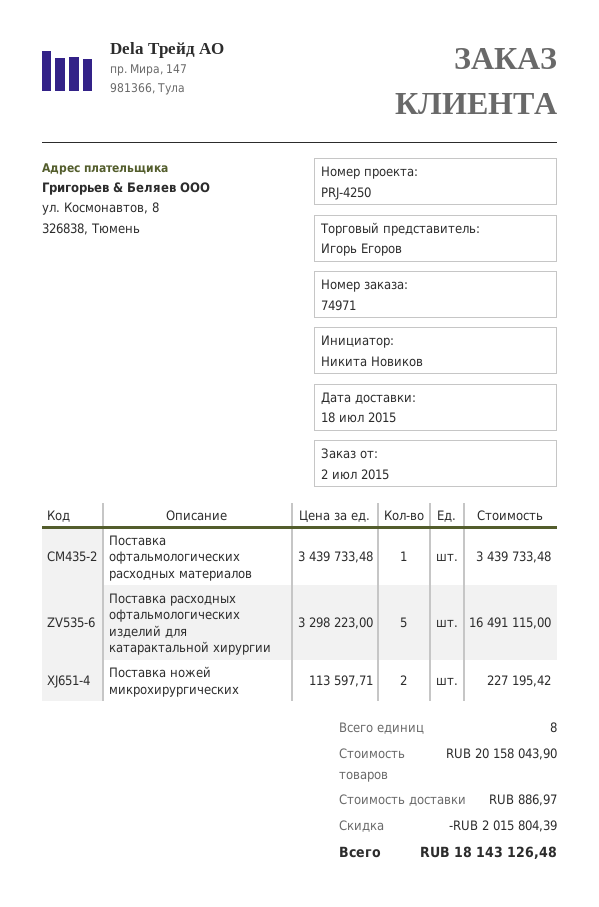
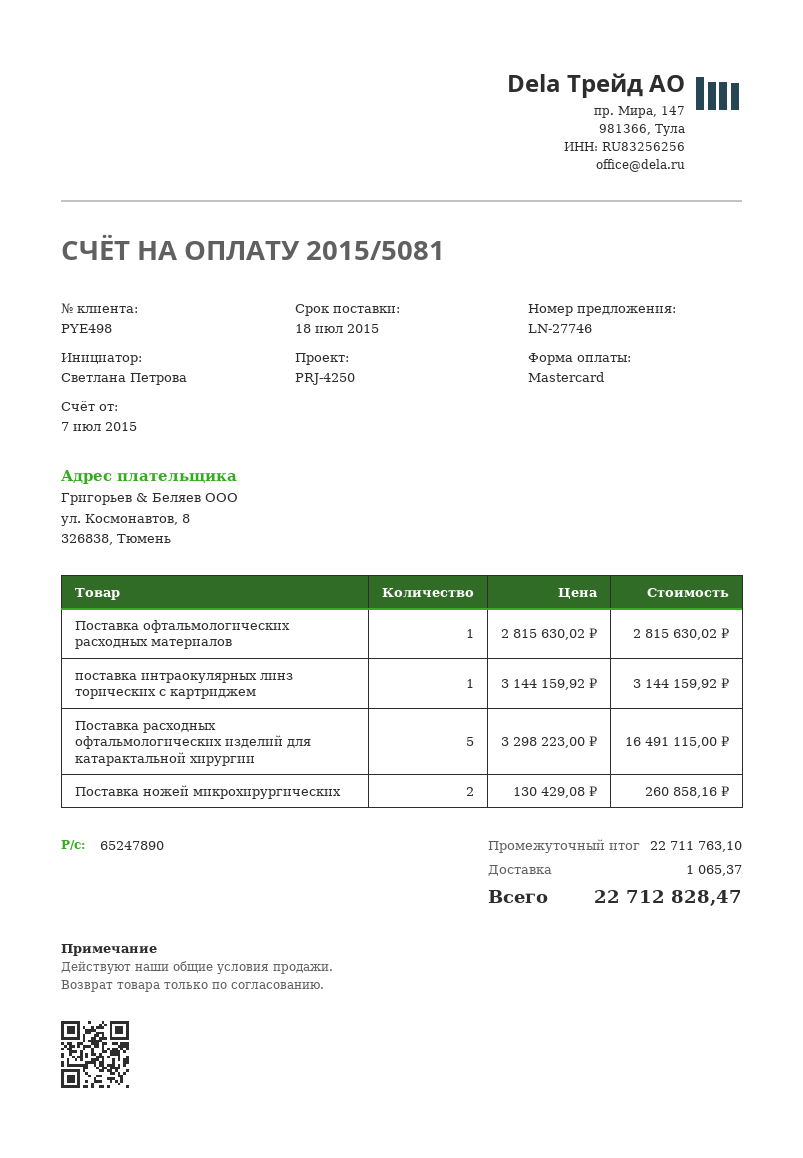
ordered by: Никита Новиков -> Светлана Петрова
Поставка офтальмологических расходных материалов: 1 x 3439733.48 = 3439733.48 -> 1 x 2815630.02 = 2815630.02
Поставка ножей микрохирургических: 2 x 113597.71 = 227195.42 -> 2 x 130429.08 = 260858.16
поставка интраокулярных линз торических с картриджем: none -> 1 x 3144159.92 = 3144159.92
subtotal: 20158043.90 -> 22711763.10
discount: 2015804.39 -> none
shipping: 886.97 -> 1065.37
total: 18143126.48 -> 22712828.47

